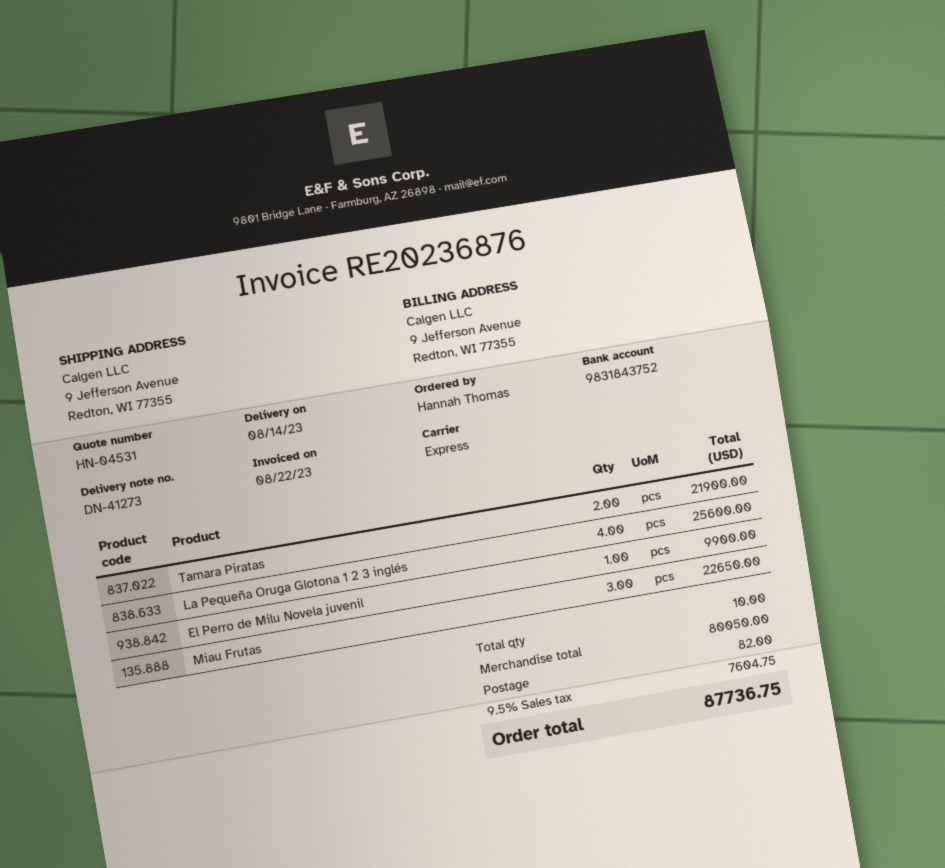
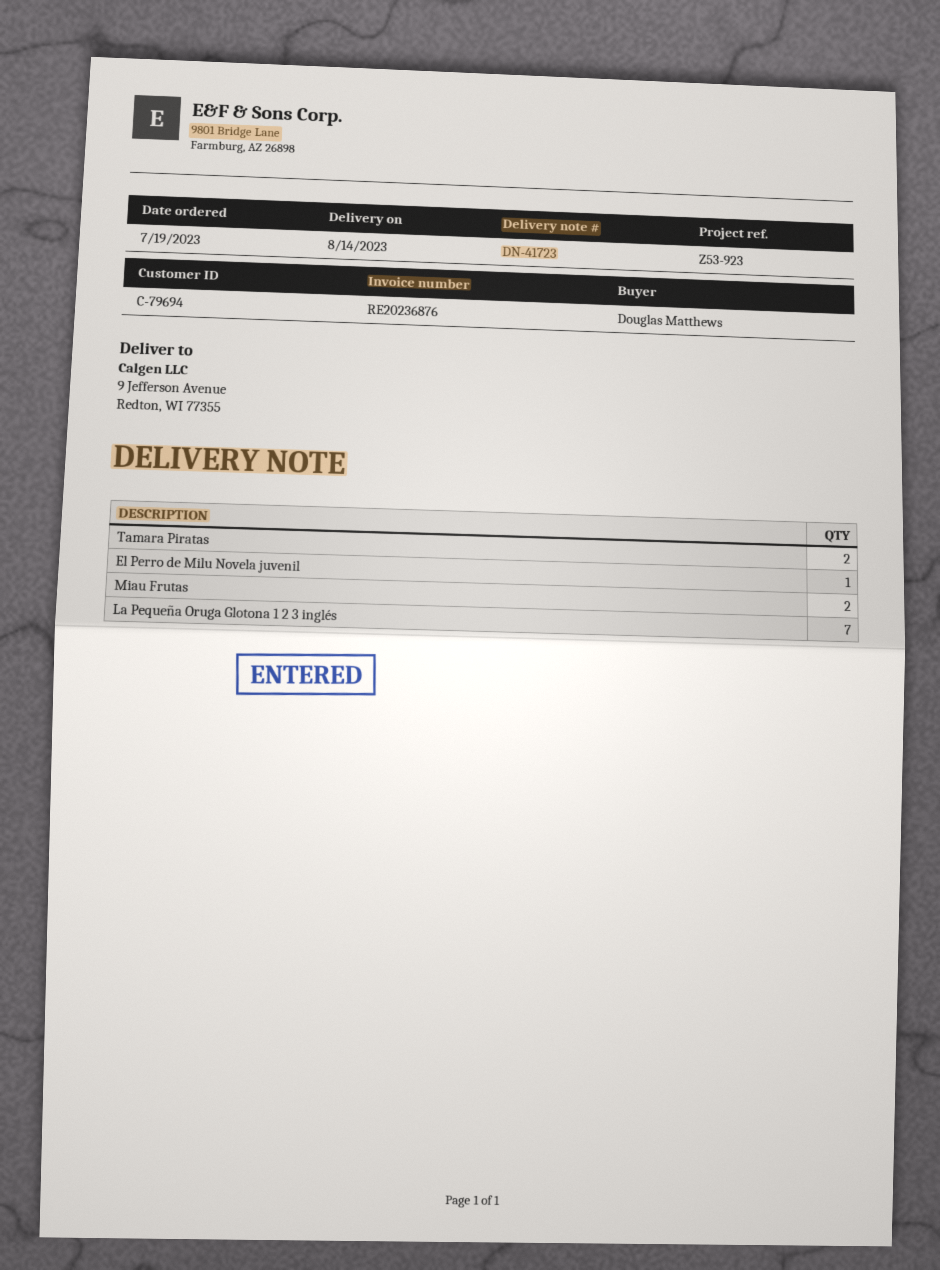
delivery note number: DN-41273 -> DN-41723
ordered by: Hannah Thomas -> Douglas Matthews
La Pequeña Oruga Glotona 1 2 3 inglés: 4 -> 7
Miau Frutas: 3 -> 2

